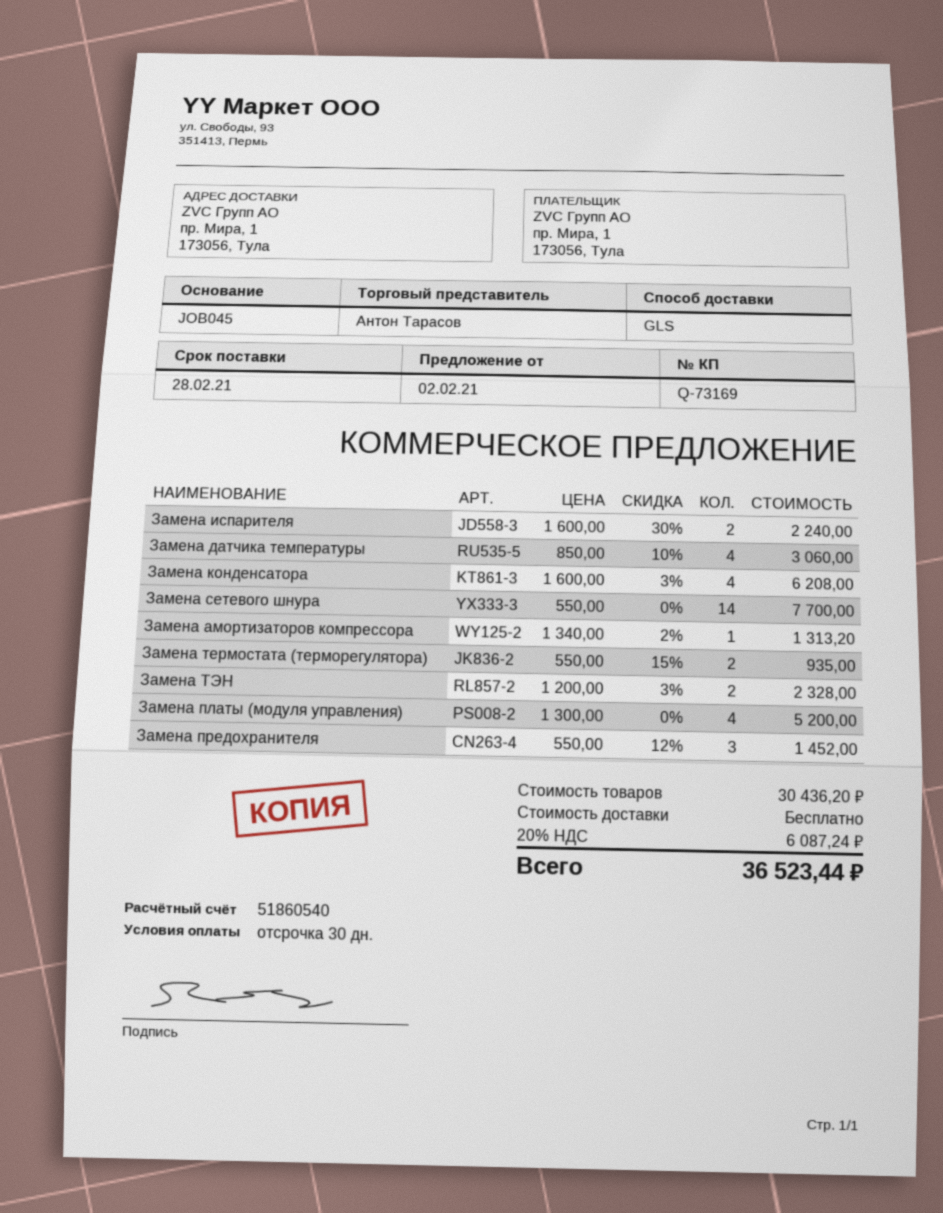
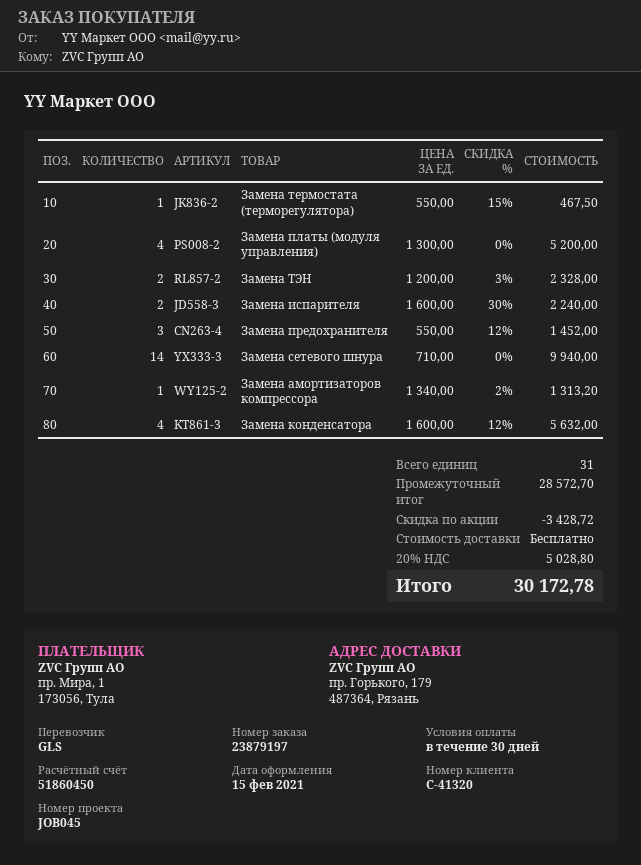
bank account: 51860540 -> 51860450
ship to: пр. Мира, 1, 173056, Тула -> пр. Горького, 179, 487364, Рязань
Замена датчика температуры: 4 x 850.00 - 10% = 3060.00 -> none
Замена конденсатора: 4 x 1600.00 - 3% = 6208.00 -> 4 x 1600.00 - 12% = 5632.00
Замена сетевого шнура: 14 x 550.00 = 7700.00 -> 14 x 710.00 = 9940.00
Замена термостата (терморегулятора): 2 x 550.00 - 15% = 935.00 -> 1 x 550.00 - 15% = 467.50
subtotal: 30436.20 -> 28572.70
discount: none -> 3428.72
tax: 20% = 6087.24 -> 20% = 5028.80
total: 36523.44 -> 30172.78

